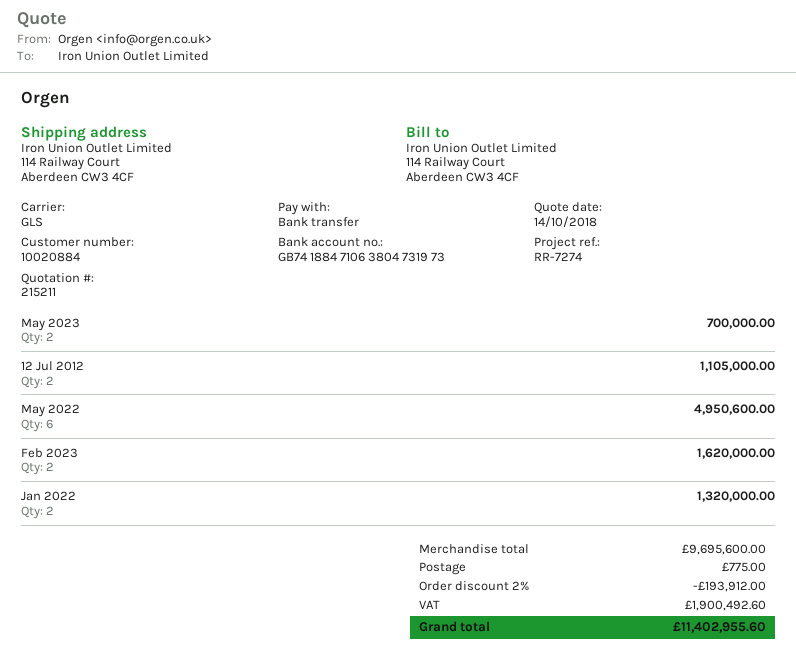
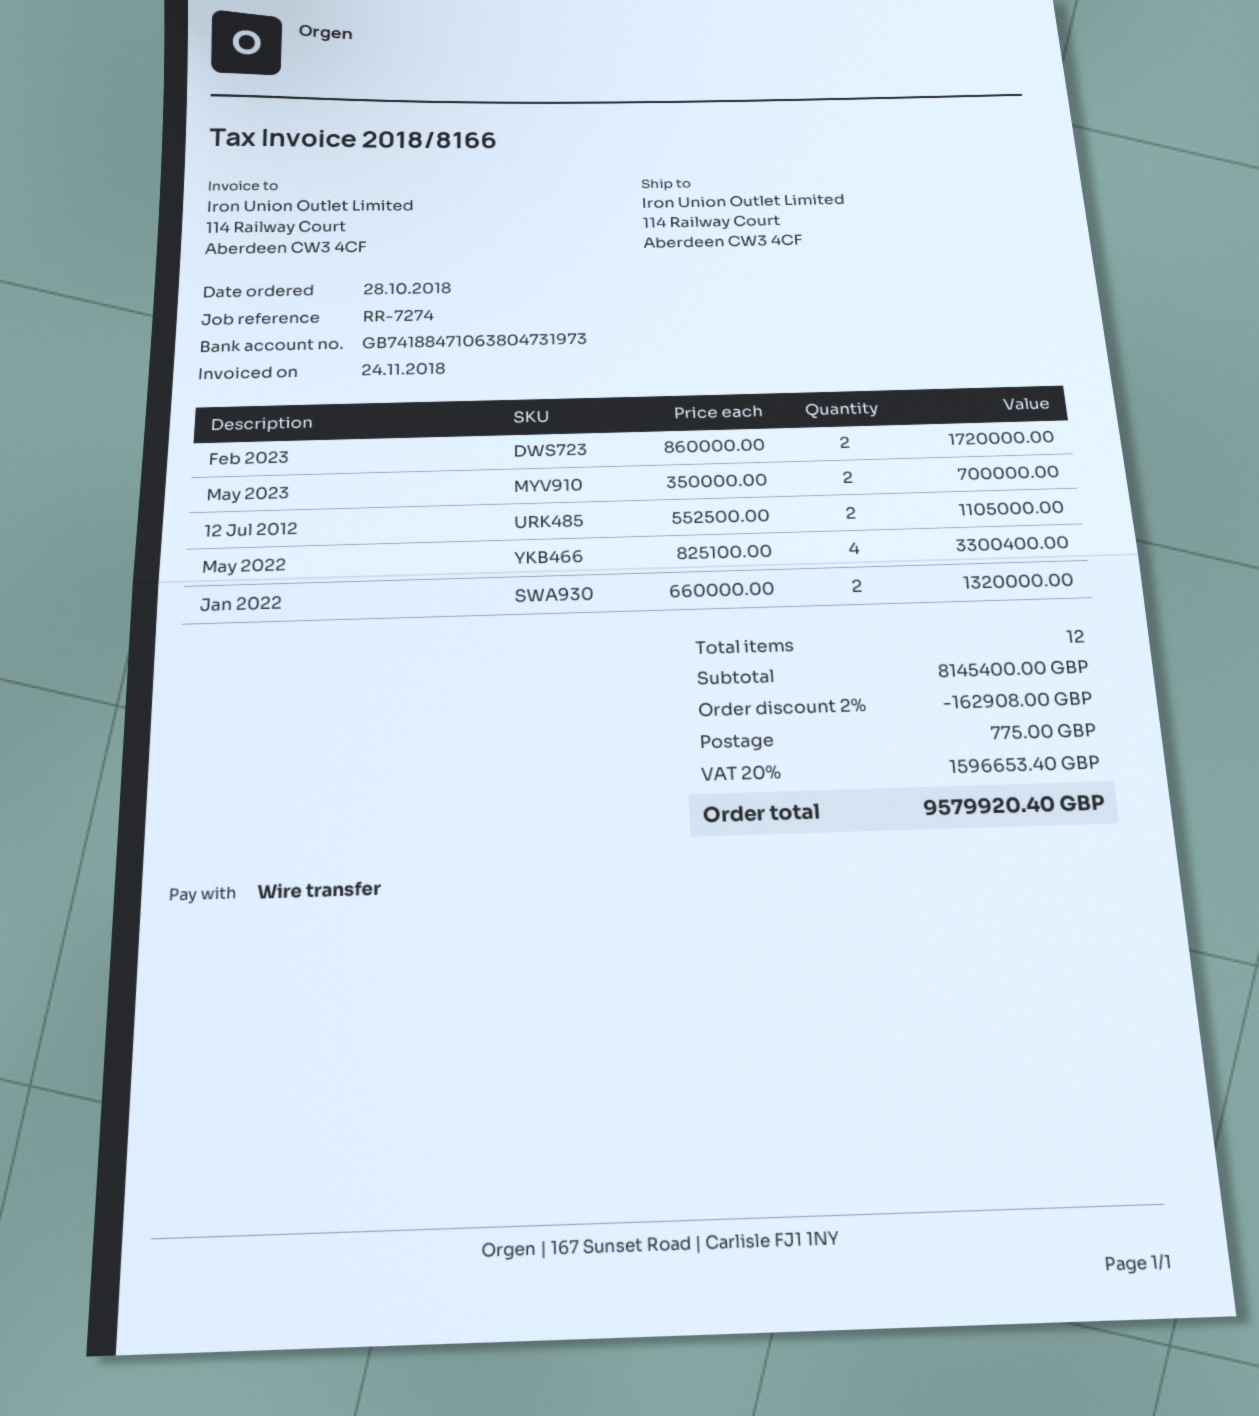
May 2022: 6 for 4950600.00 -> 4 for 3300400.00
Feb 2023: 2 for 1620000.00 -> 2 for 1720000.00
subtotal: 9695600.00 -> 8145400.00
discount: 2% = 193912.00 -> 2% = 162908.00
tax: 1900492.60 -> 1596653.40
total: 11402955.60 -> 9579920.40

